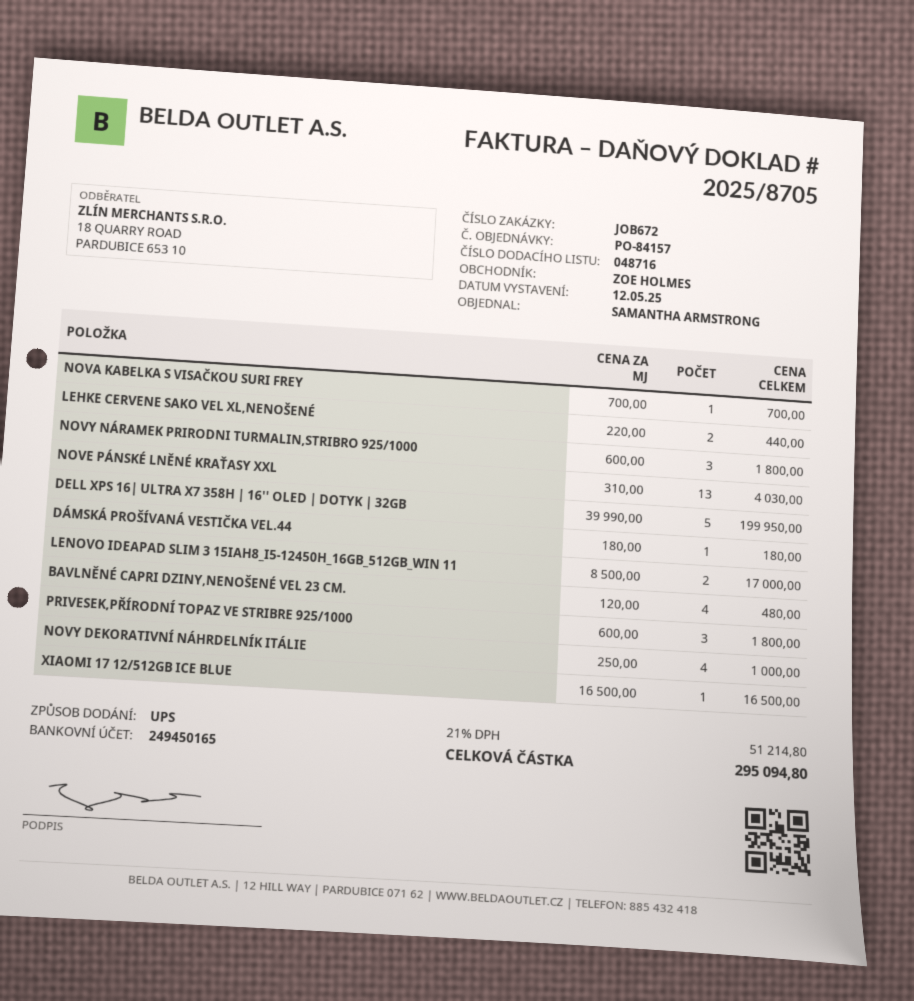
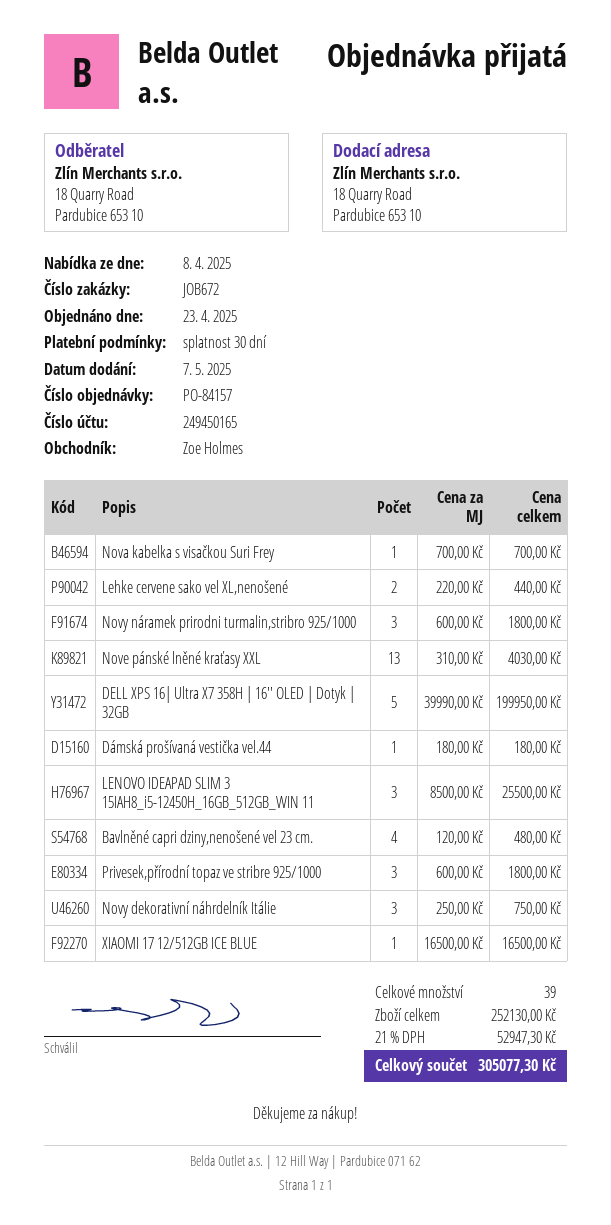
LENOVO IDEAPAD SLIM 3 15IAH8_I5-12450H_16GB_512GB_WIN 11: 2 x 8500.00 = 17000.00 -> 3 x 8500.00 = 25500.00
NOVY DEKORATIVNÍ NÁHRDELNÍK ITÁLIE: 4 x 250.00 = 1000.00 -> 3 x 250.00 = 750.00
tax: 21% = 51214.80 -> 21% = 52947.30
total: 295094.80 -> 305077.30

